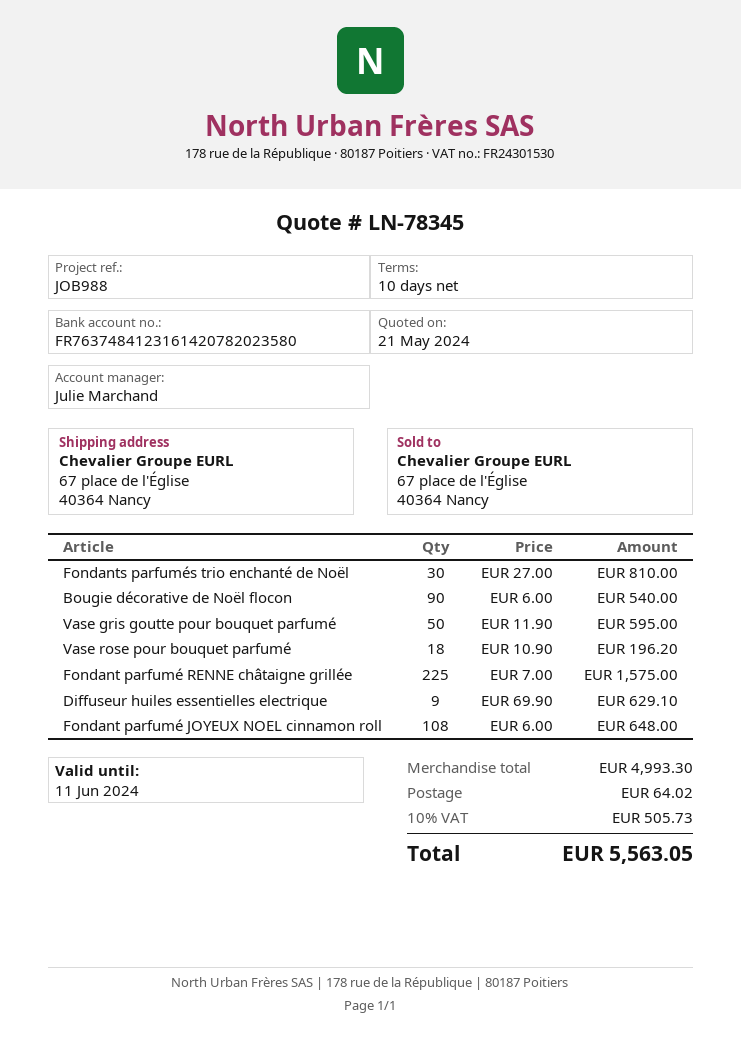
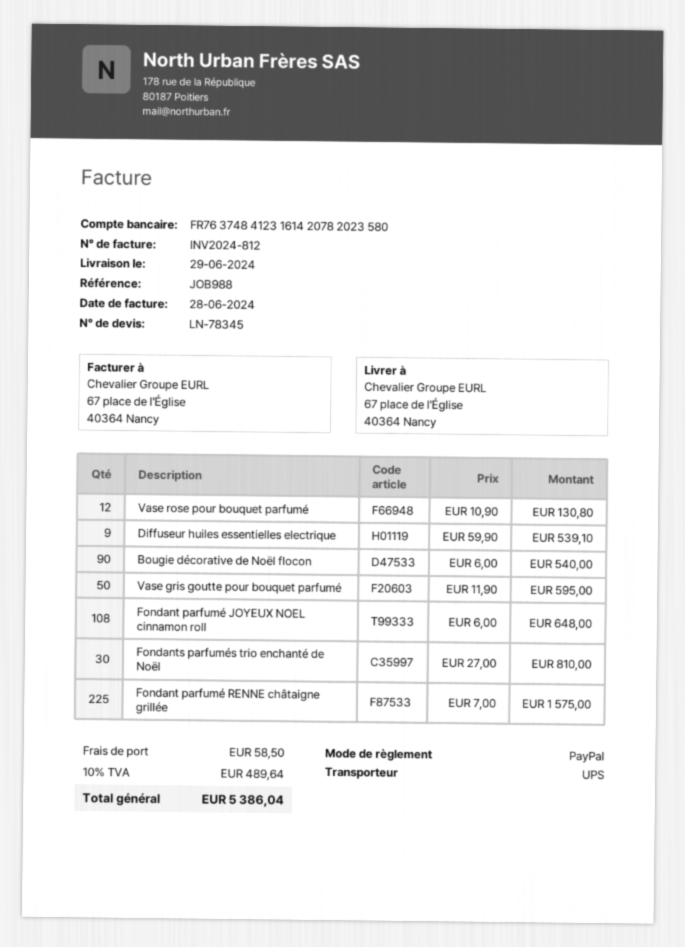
Vase rose pour bouquet parfumé: 18 x 10.90 = 196.20 -> 12 x 10.90 = 130.80
Diffuseur huiles essentielles electrique: 9 x 69.90 = 629.10 -> 9 x 59.90 = 539.10
shipping: 64.02 -> 58.50
tax: 10% = 505.73 -> 10% = 489.64
total: 5563.05 -> 5386.04

